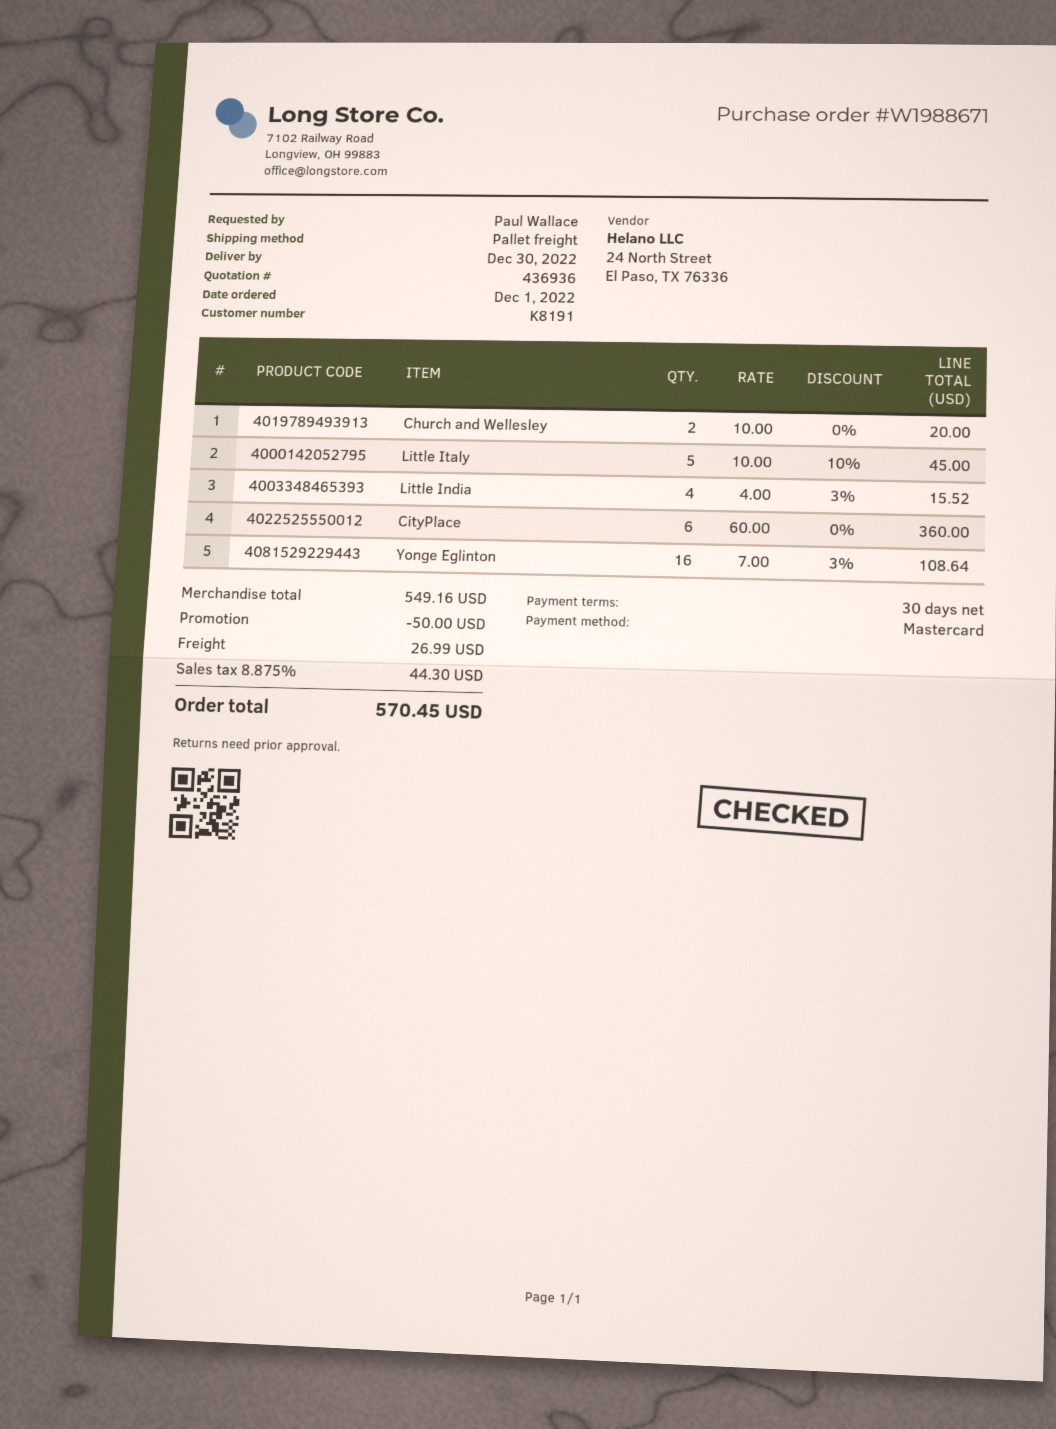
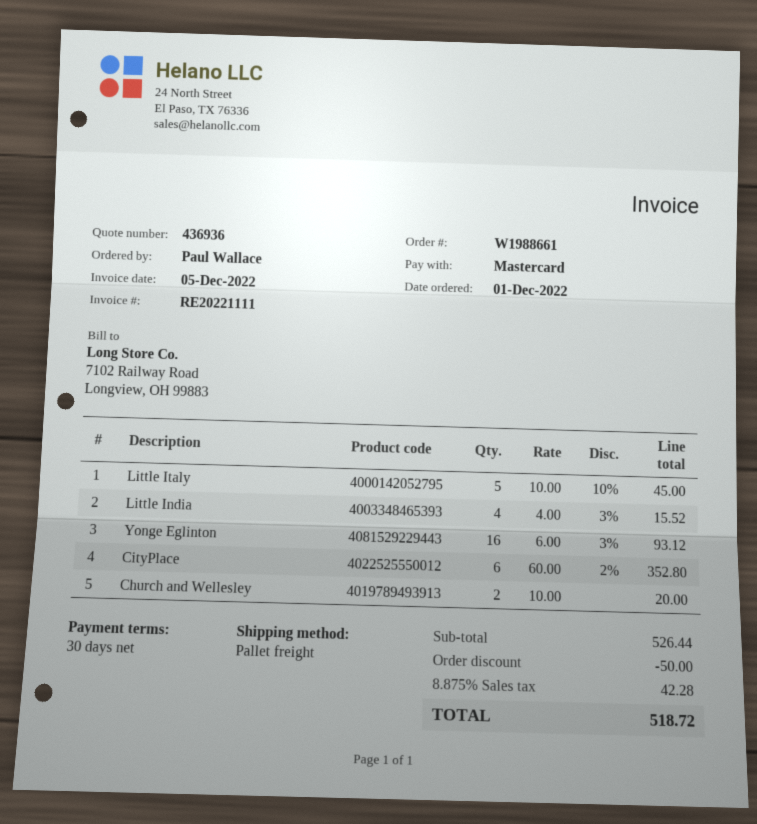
order number: W1988671 -> W1988661
CityPlace: 6 x 60.00 = 360.00 -> 6 x 60.00 - 2% = 352.80
Yonge Eglinton: 16 x 7.00 - 3% = 108.64 -> 16 x 6.00 - 3% = 93.12
subtotal: 549.16 -> 526.44
shipping: 26.99 -> none
tax: 8.875% = 44.30 -> 8.875% = 42.28
total: 570.45 -> 518.72

